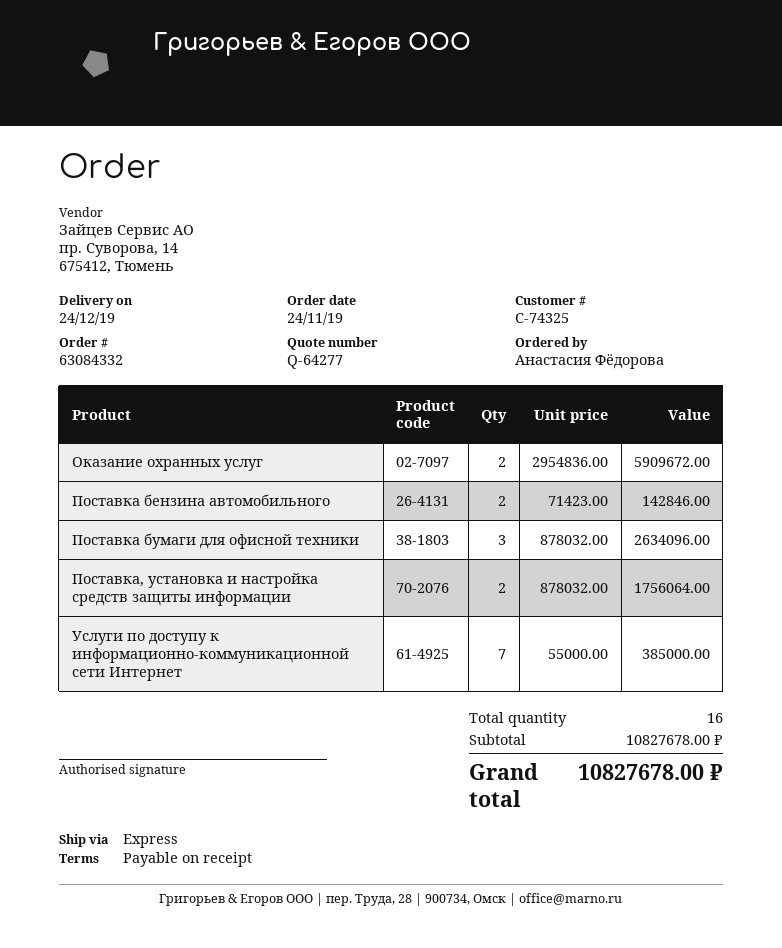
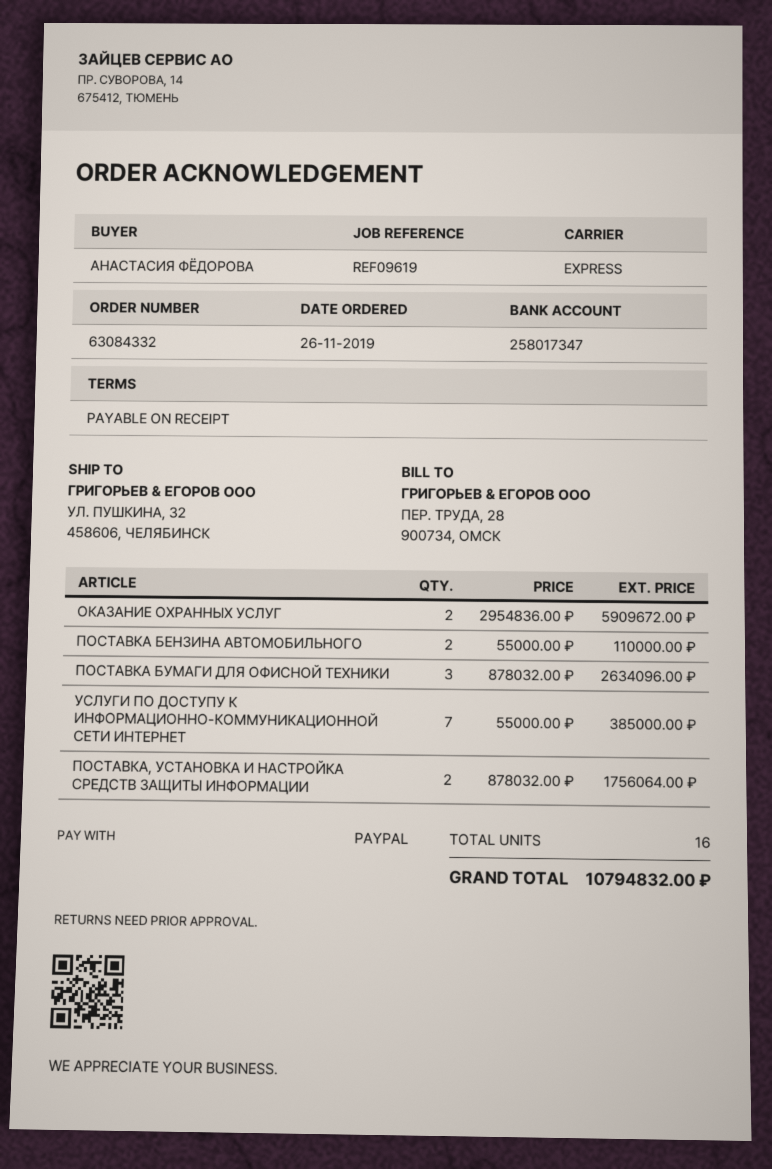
order date: 2019-11-24 -> 2019-11-26
Поставка бензина автомобильного: 2 x 71423.00 = 142846.00 -> 2 x 55000.00 = 110000.00
total: 10827678.00 -> 10794832.00

